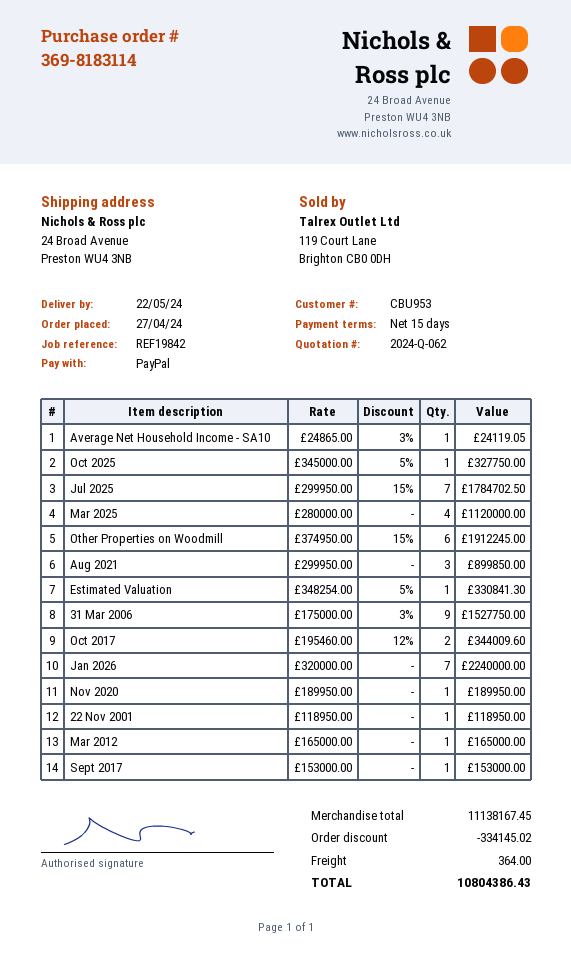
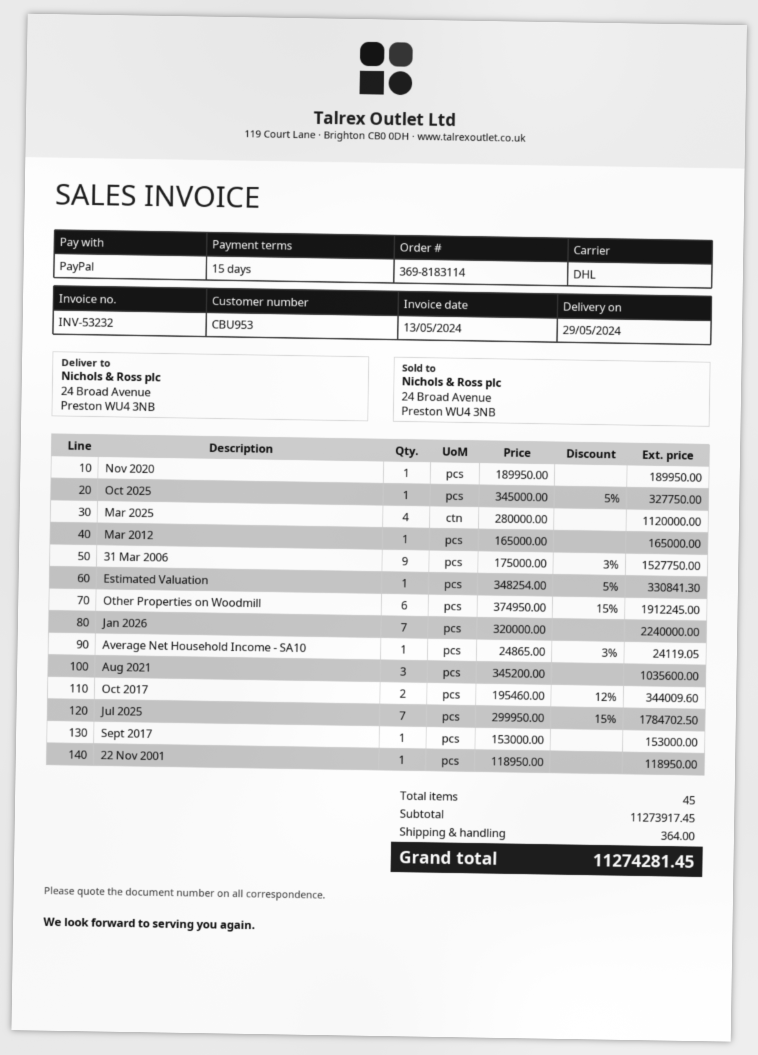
delivery date: 2024-05-22 -> 2024-05-29
Aug 2021: 3 x 299950.00 = 899850.00 -> 3 x 345200.00 = 1035600.00
subtotal: 11138167.45 -> 11273917.45
discount: 334145.02 -> none
total: 10804386.43 -> 11274281.45

